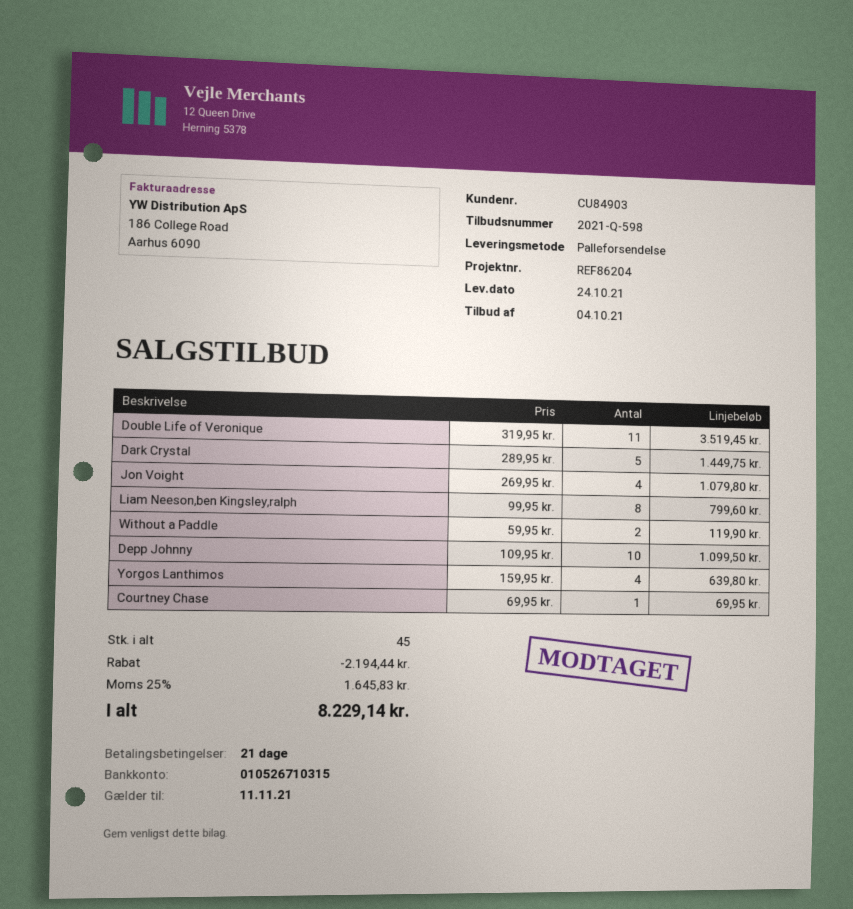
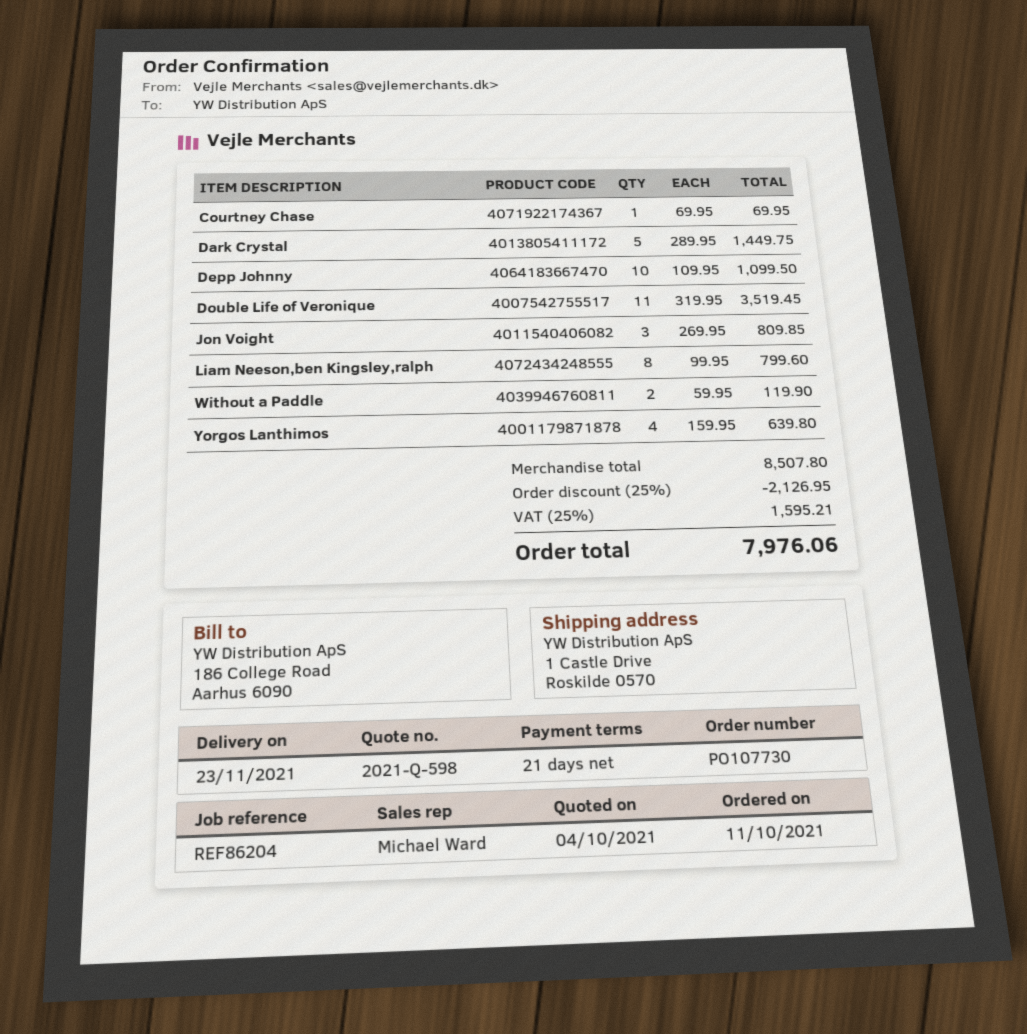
delivery date: 2021-10-24 -> 2021-11-23
Jon Voight: 4 x 269.95 = 1079.80 -> 3 x 269.95 = 809.85
discount: 2194.44 -> 2126.95
tax: 25% = 1645.83 -> 25% = 1595.21
total: 8229.14 -> 7976.06

